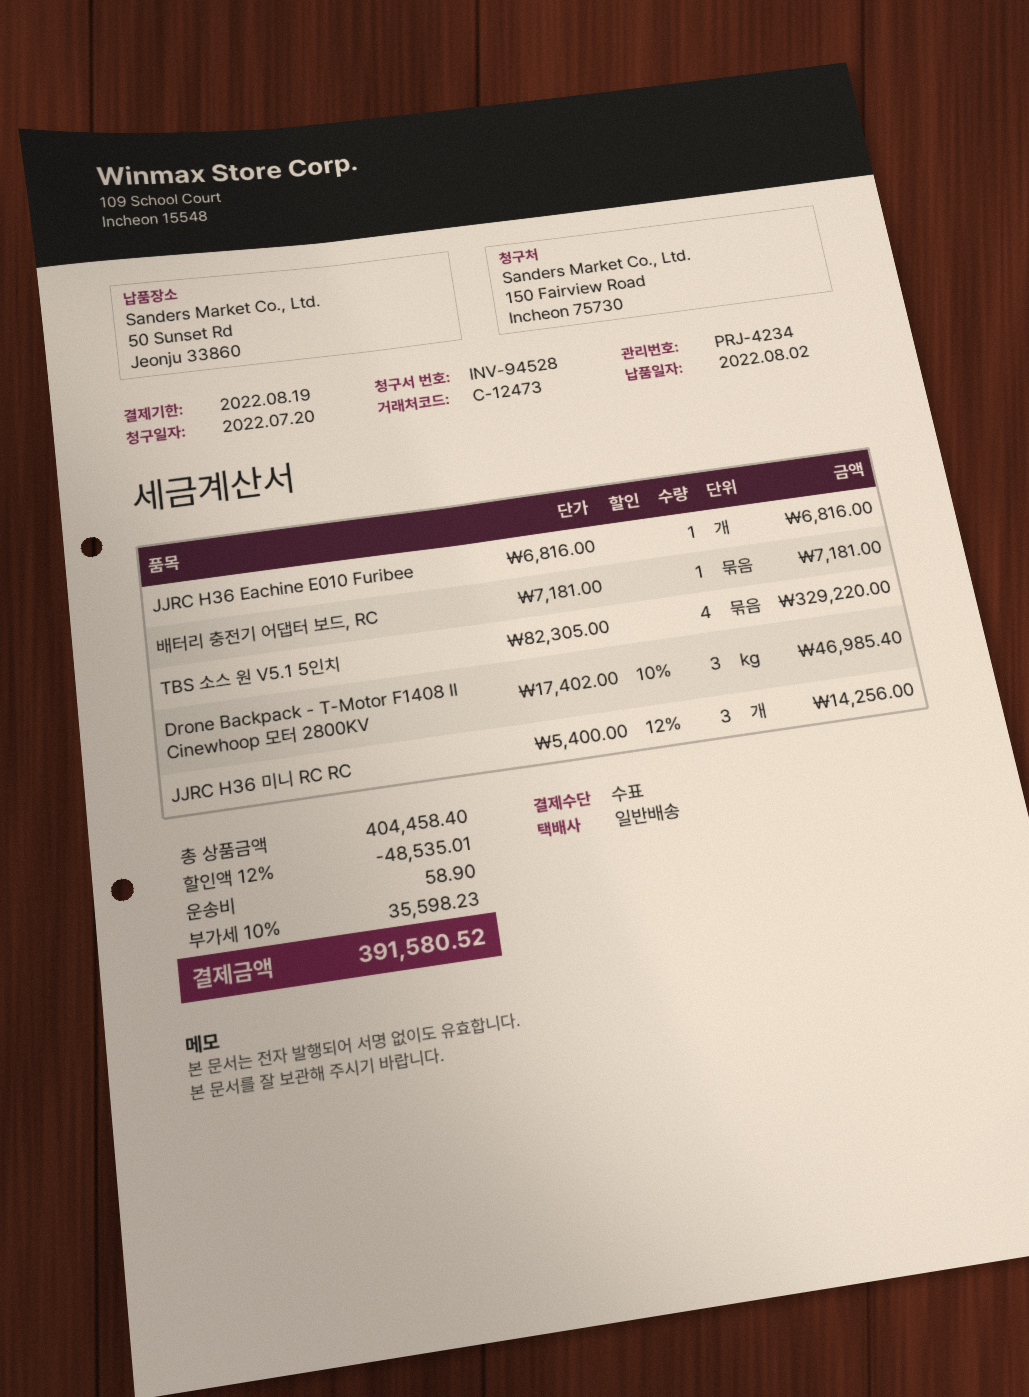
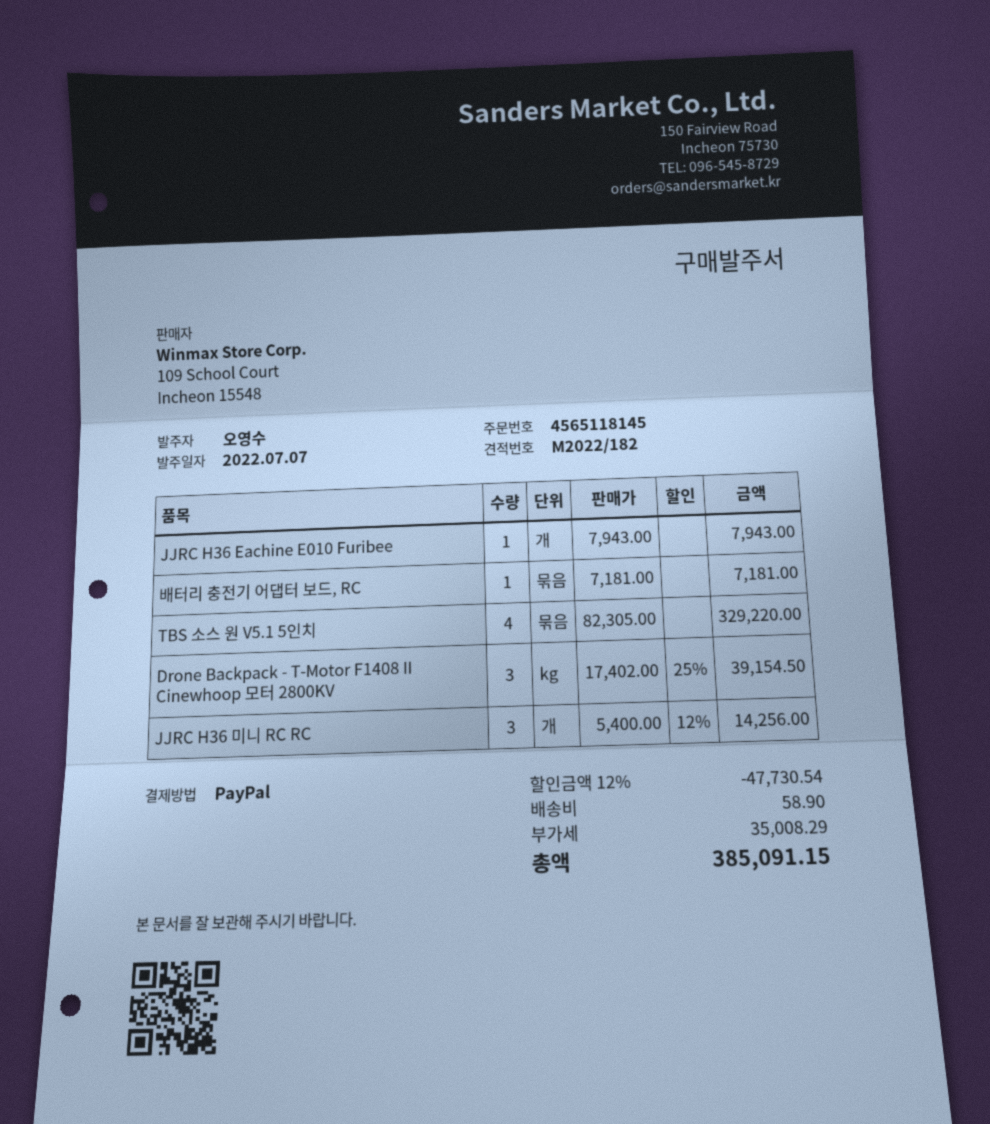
payment method: cheque -> PayPal
JJRC H36 Eachine E010 Furibee: 1 x 6816.00 = 6816.00 -> 1 x 7943.00 = 7943.00
Drone Backpack - T-Motor F1408 II Cinewhoop 모터 2800KV: 3 x 17402.00 - 10% = 46985.40 -> 3 x 17402.00 - 25% = 39154.50
discount: 12% = 48535.01 -> 12% = 47730.54
tax: 35598.23 -> 35008.29
total: 391580.52 -> 385091.15

